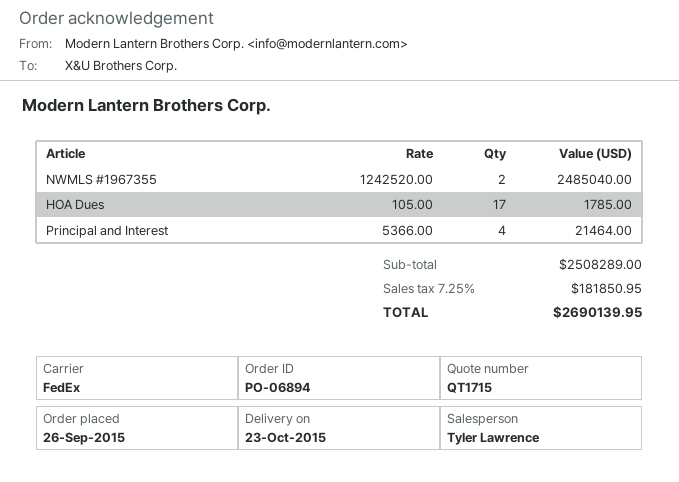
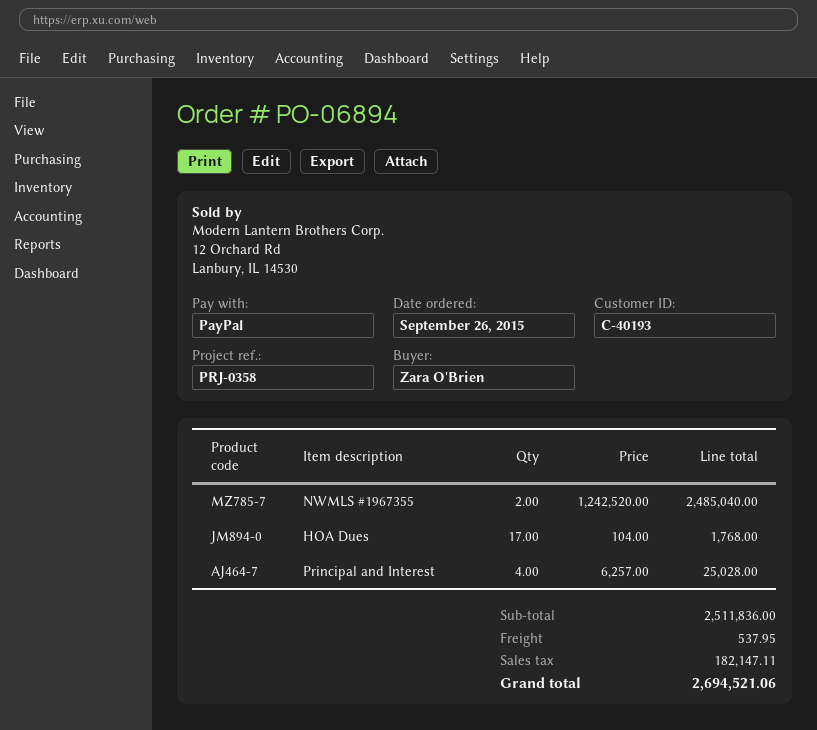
HOA Dues: 17 x 105.00 = 1785.00 -> 17 x 104.00 = 1768.00
Principal and Interest: 4 x 5366.00 = 21464.00 -> 4 x 6257.00 = 25028.00
subtotal: 2508289.00 -> 2511836.00
shipping: none -> 537.95
tax: 181850.95 -> 182147.11
total: 2690139.95 -> 2694521.06

